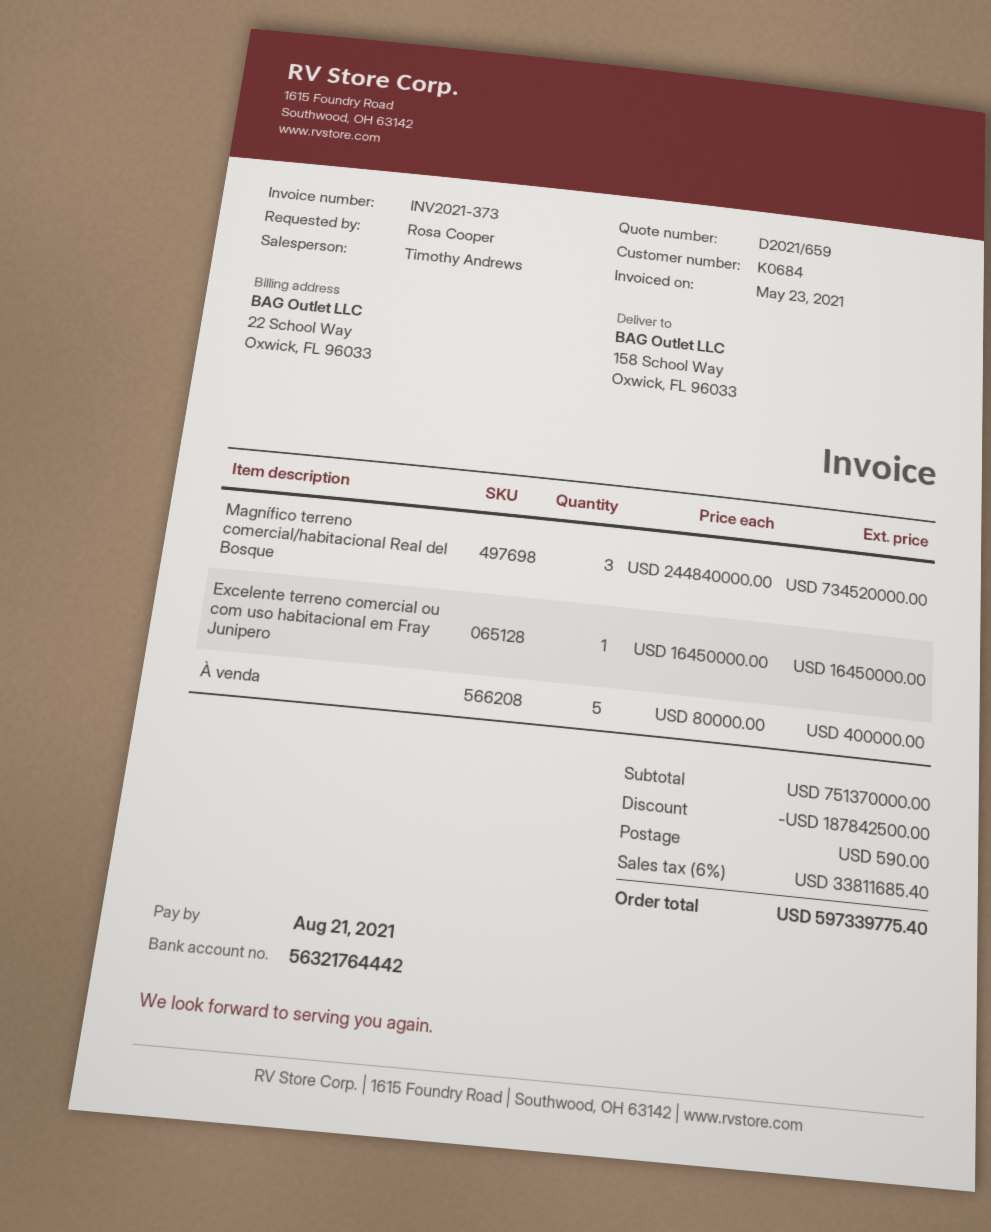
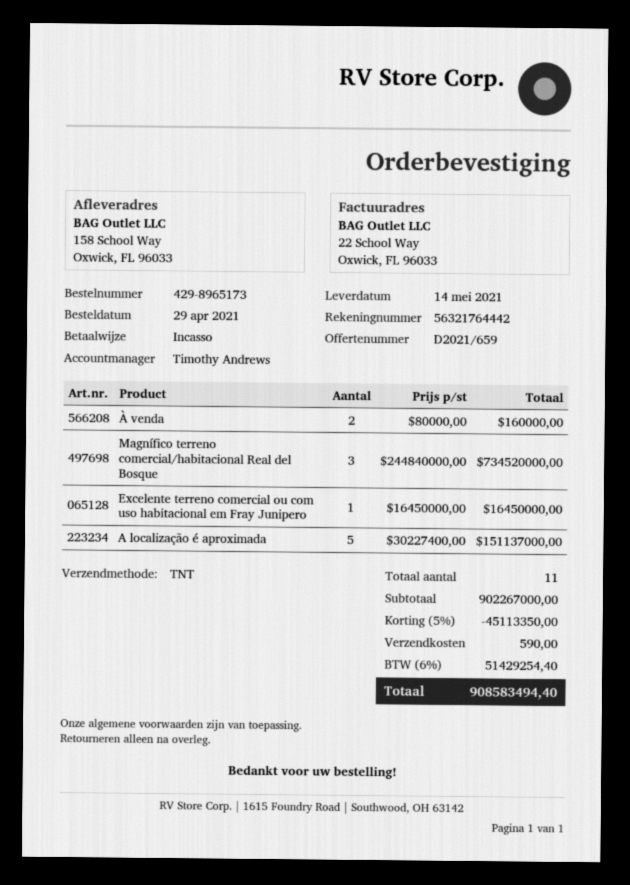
À venda: 5 x 80000.00 = 400000.00 -> 2 x 80000.00 = 160000.00
A localização é aproximada: none -> 5 x 30227400.00 = 151137000.00
subtotal: 751370000.00 -> 902267000.00
discount: 187842500.00 -> 45113350.00
tax: 6% = 33811685.40 -> 6% = 51429254.40
total: 597339775.40 -> 908583494.40

